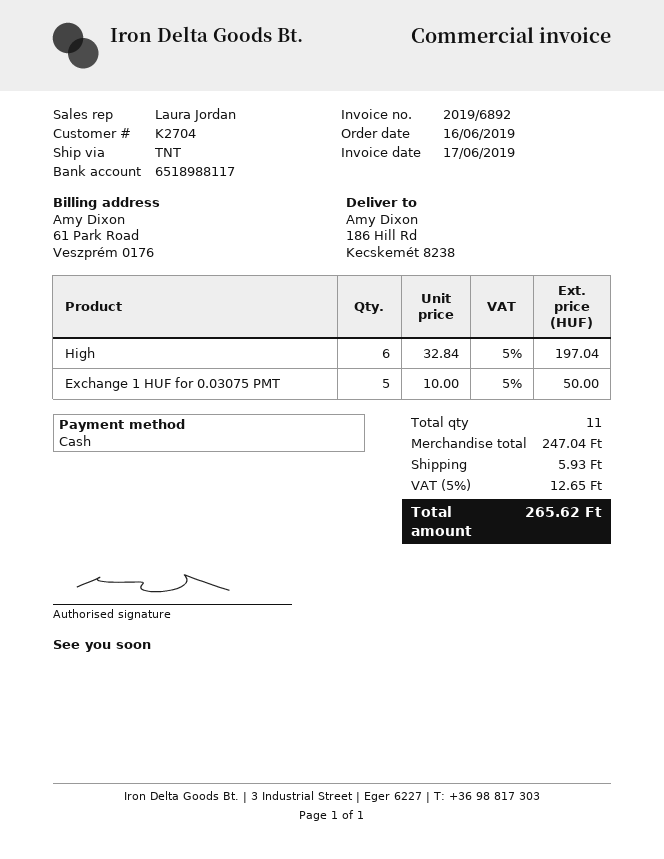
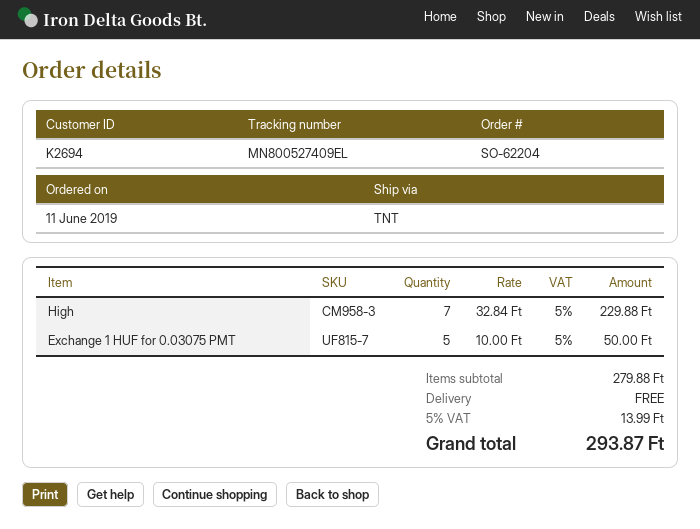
order date: 2019-06-16 -> 2019-06-11
customer number: K2704 -> K2694
High: 6 x 32.84 = 197.04 -> 7 x 32.84 = 229.88
subtotal: 247.04 -> 279.88
shipping: 5.93 -> 0.00
tax: 5% = 12.65 -> 5% = 13.99
total: 265.62 -> 293.87

